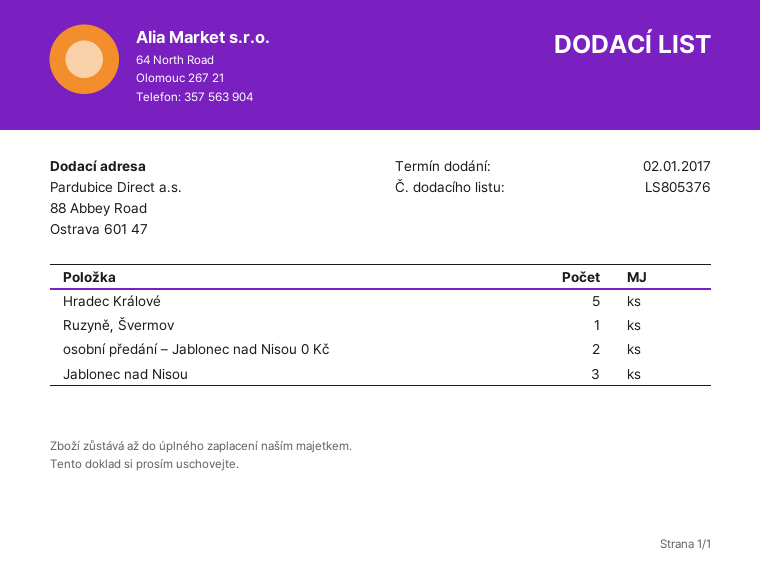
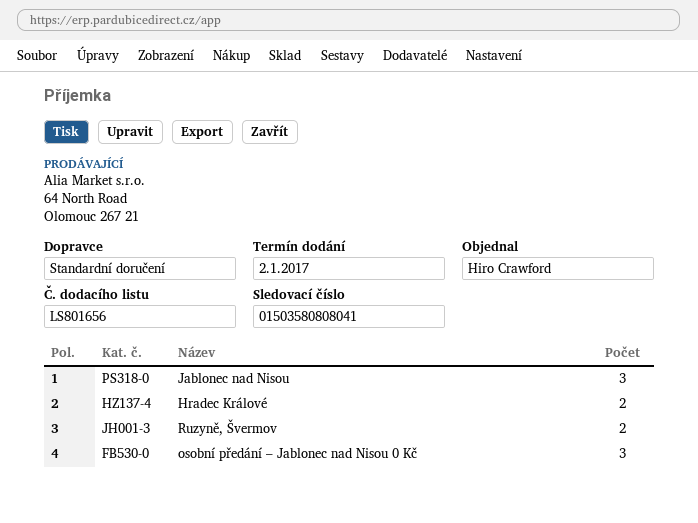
delivery note number: LS805376 -> LS801656
Hradec Králové: 5 -> 2
Ruzyně, Švermov: 1 -> 2
osobní předání – Jablonec nad Nisou 0 Kč: 2 -> 3

